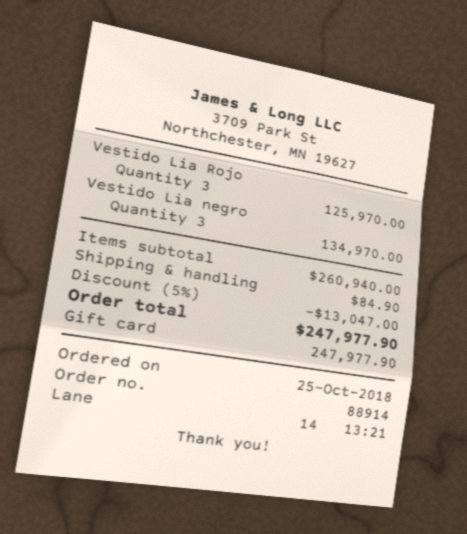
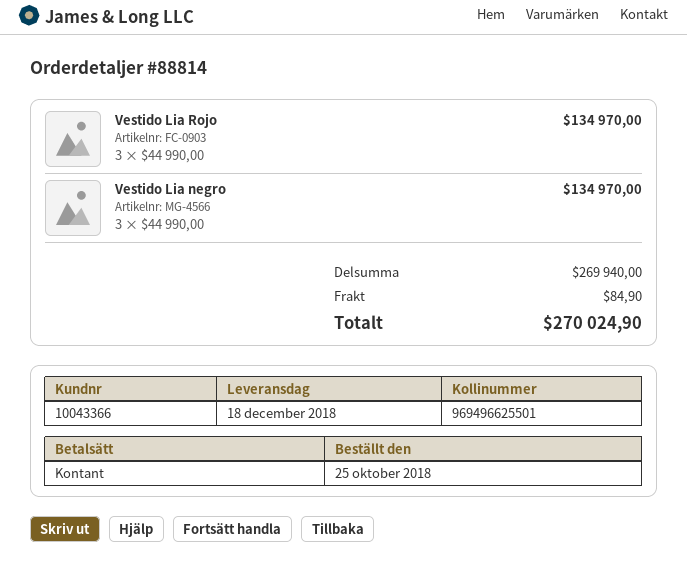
order number: 88914 -> 88814
payment method: gift card -> cash
Vestido Lia Rojo: 3 for 125970.00 -> 3 for 134970.00
subtotal: 260940.00 -> 269940.00
discount: 5% = 13047.00 -> none
total: 247977.90 -> 270024.90

